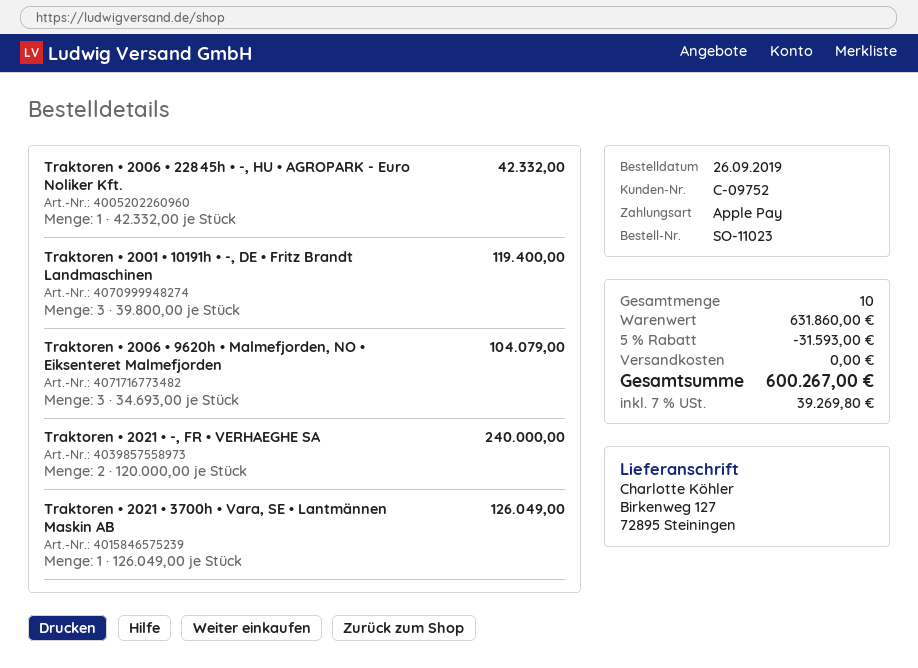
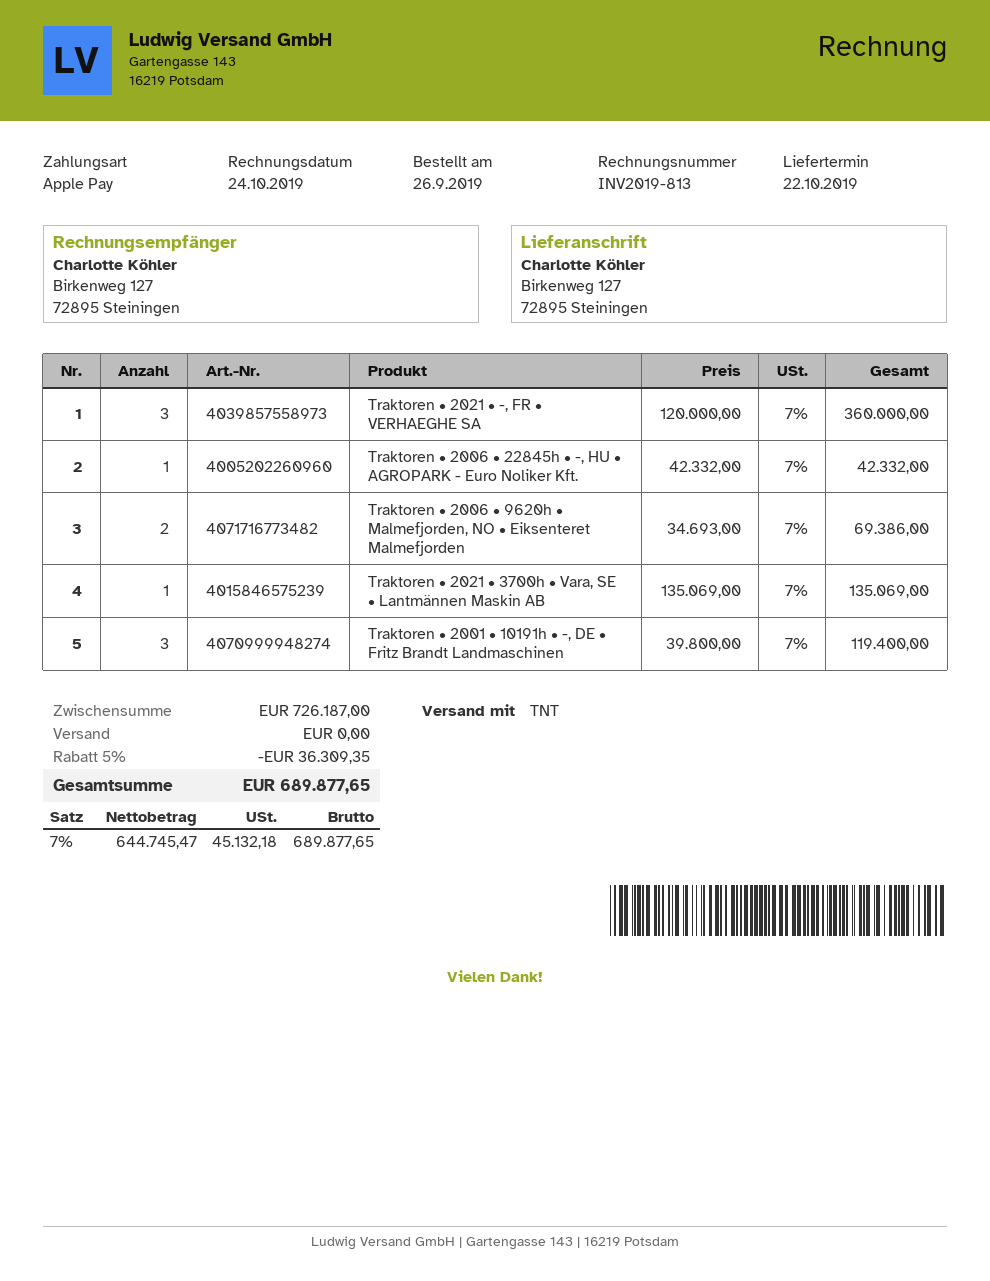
Traktoren • 2006 • 9620h • Malmefjorden, NO • Eiksenteret Malmefjorden: 3 x 34693.00 = 104079.00 -> 2 x 34693.00 = 69386.00
Traktoren • 2021 • -, FR • VERHAEGHE SA: 2 x 120000.00 = 240000.00 -> 3 x 120000.00 = 360000.00
Traktoren • 2021 • 3700h • Vara, SE • Lantmännen Maskin AB: 1 x 126049.00 = 126049.00 -> 1 x 135069.00 = 135069.00
subtotal: 631860.00 -> 726187.00
discount: 5% = 31593.00 -> 5% = 36309.35
tax: 7% = 39269.80 -> 7% = 45132.18
total: 600267.00 -> 689877.65

